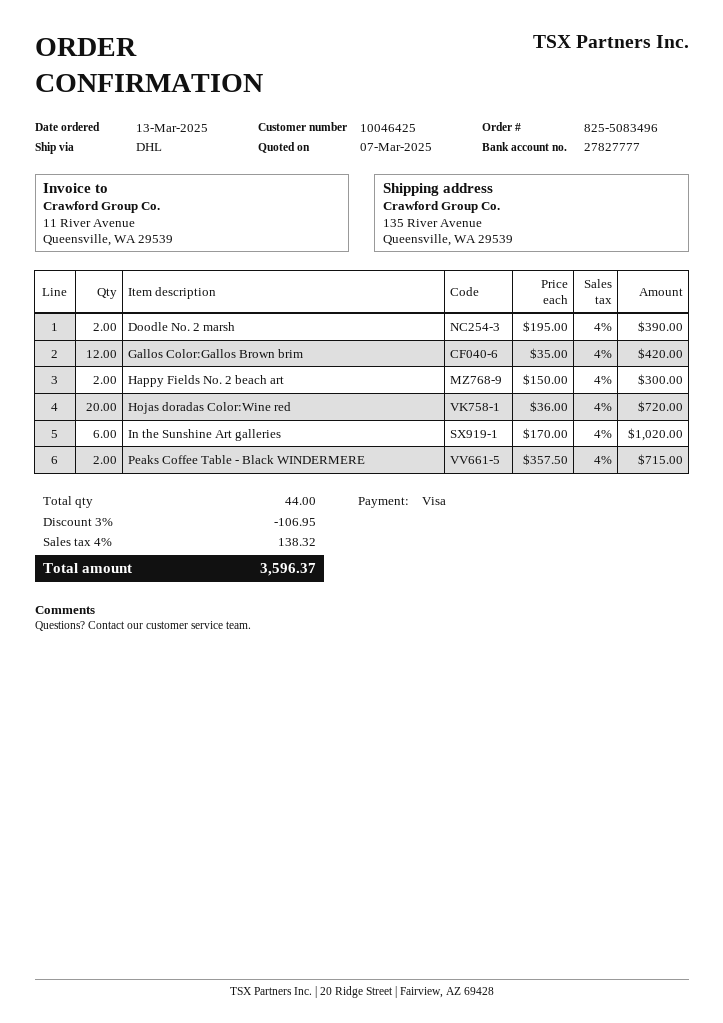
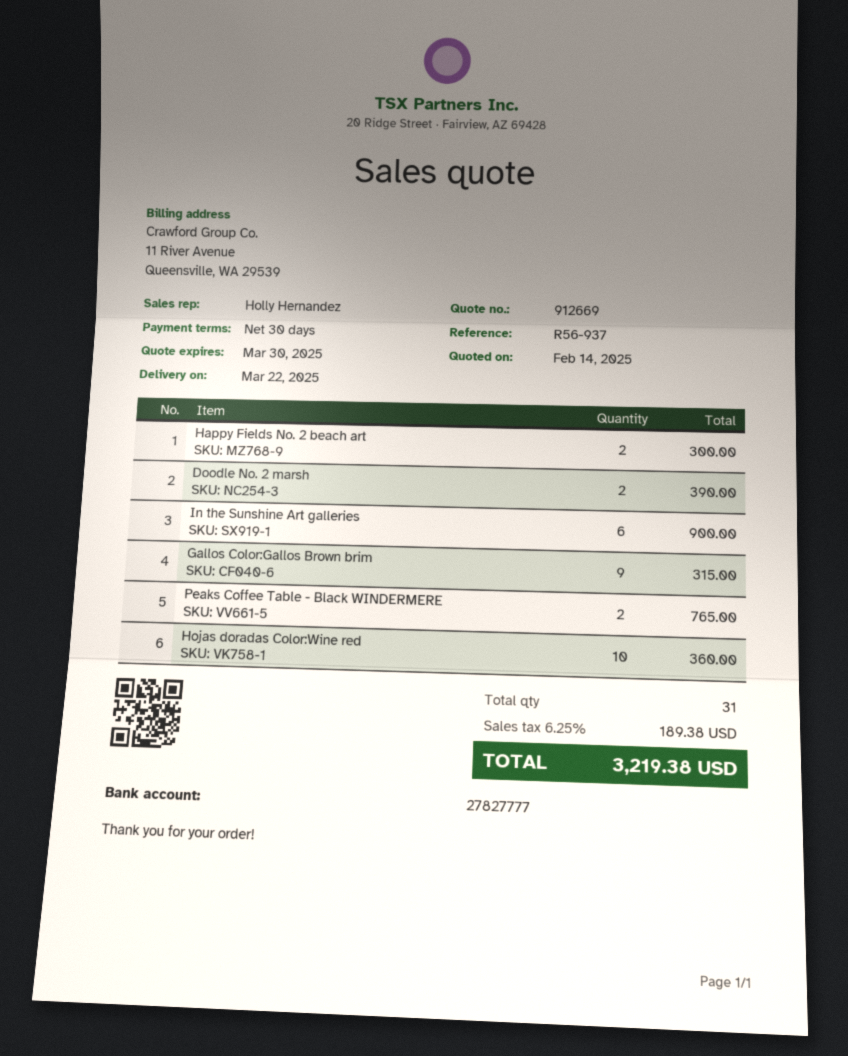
quote date: 2025-03-07 -> 2025-02-14
Gallos Color:Gallos Brown brim: 12 for 420.00 -> 9 for 315.00
Hojas doradas Color:Wine red: 20 for 720.00 -> 10 for 360.00
In the Sunshine Art galleries: 6 for 1020.00 -> 6 for 900.00
Peaks Coffee Table - Black WINDERMERE: 2 for 715.00 -> 2 for 765.00
total quantity: 44 -> 31
discount: 3% = 106.95 -> none
tax: 4% = 138.32 -> 6.25% = 189.38
total: 3596.37 -> 3219.38

